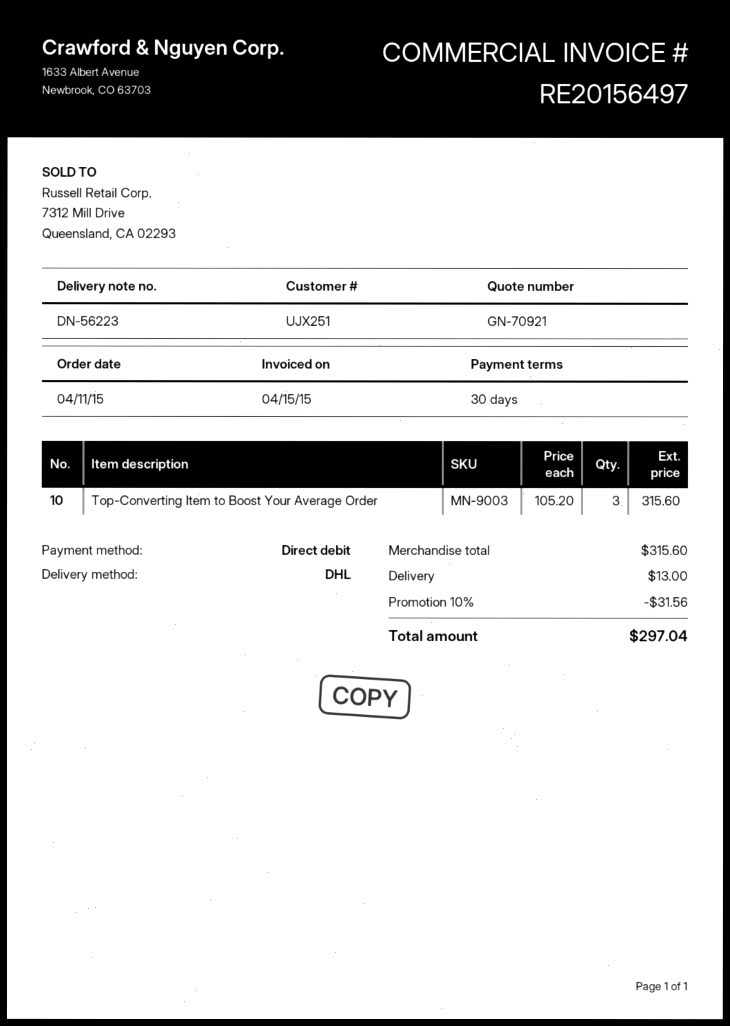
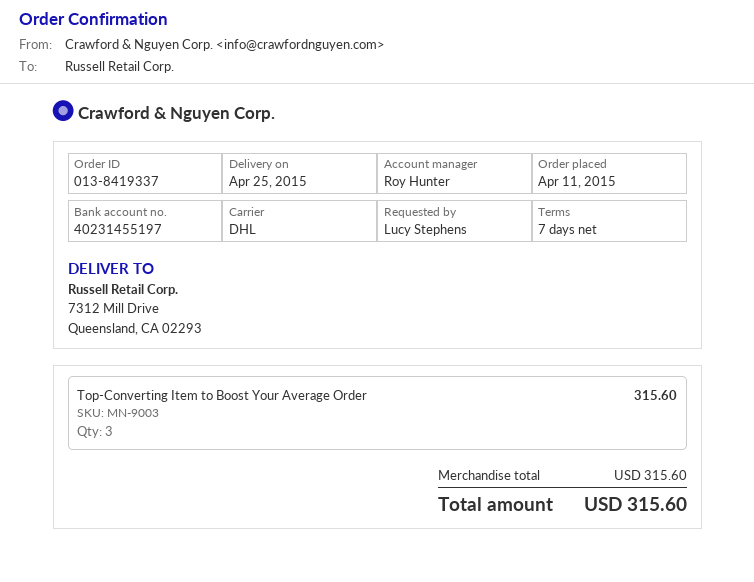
payment terms: 30 days -> 7 days
discount: 10% = 31.56 -> none
shipping: 13.00 -> none
total: 297.04 -> 315.60

